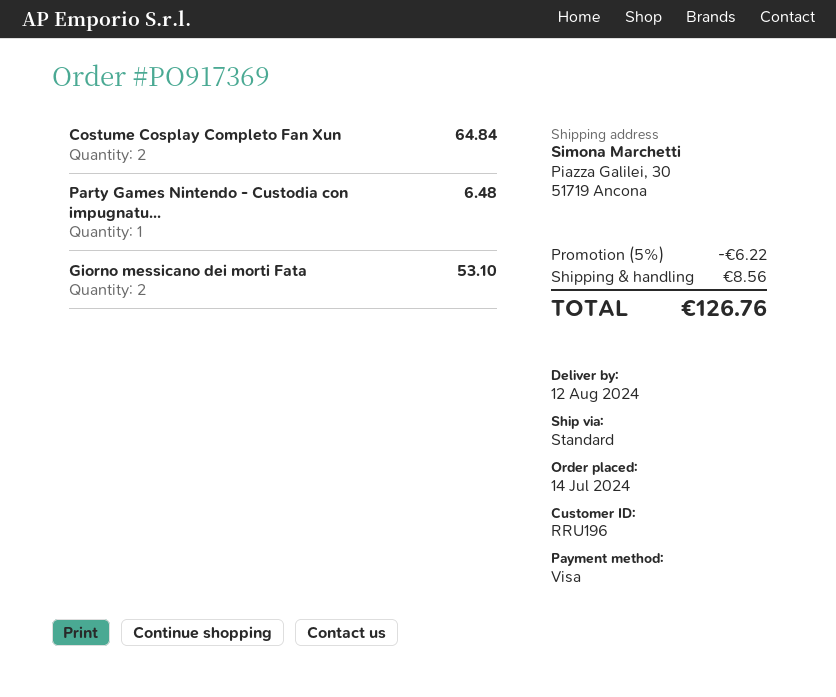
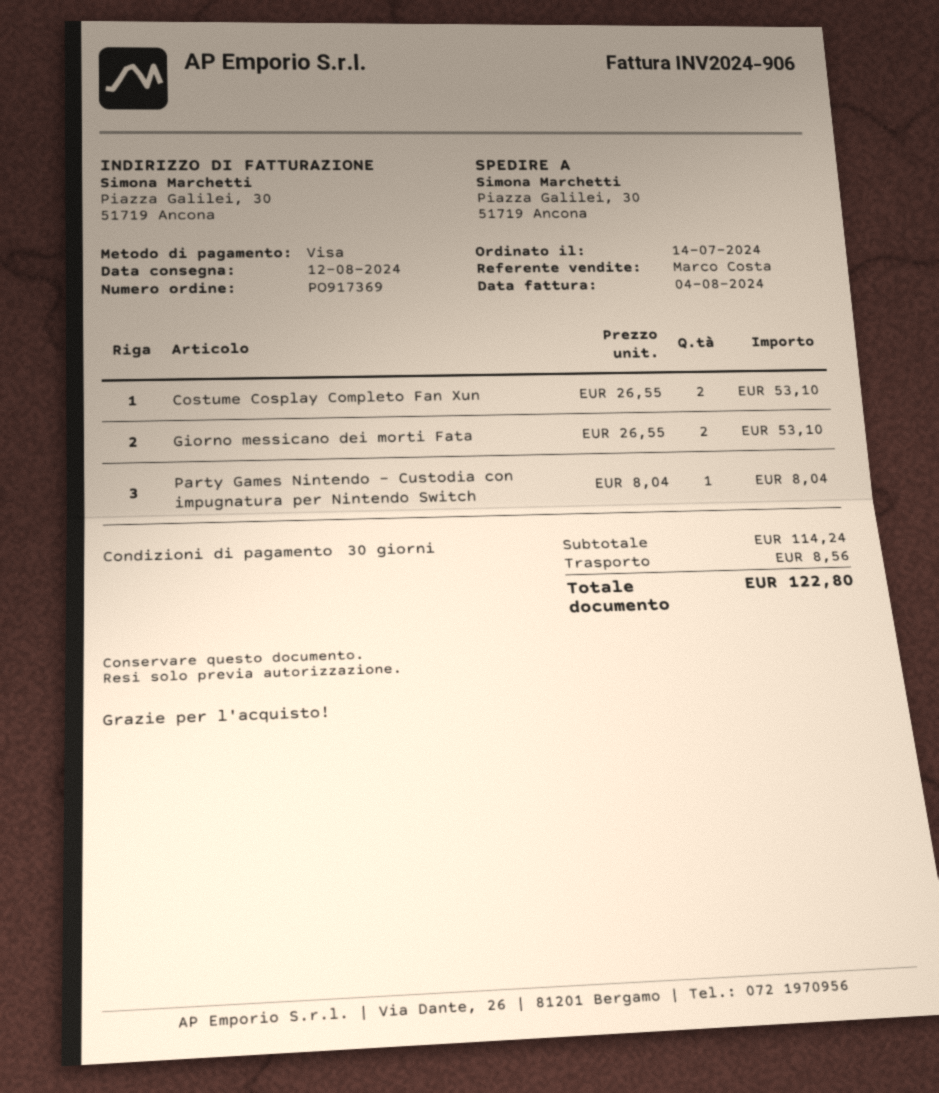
Costume Cosplay Completo Fan Xun: 2 for 64.84 -> 2 for 53.10
Party Games Nintendo - Custodia con impugnatu...: 1 for 6.48 -> 1 for 8.04
discount: 5% = 6.22 -> none
total: 126.76 -> 122.80

